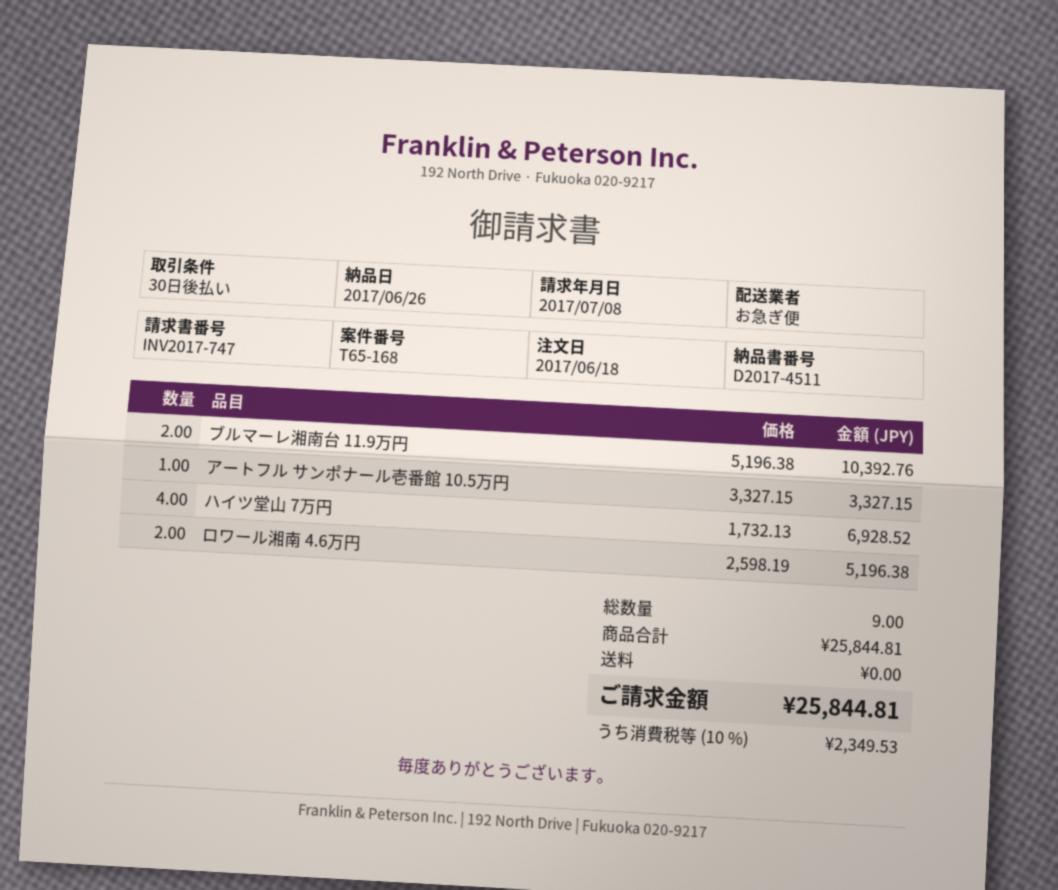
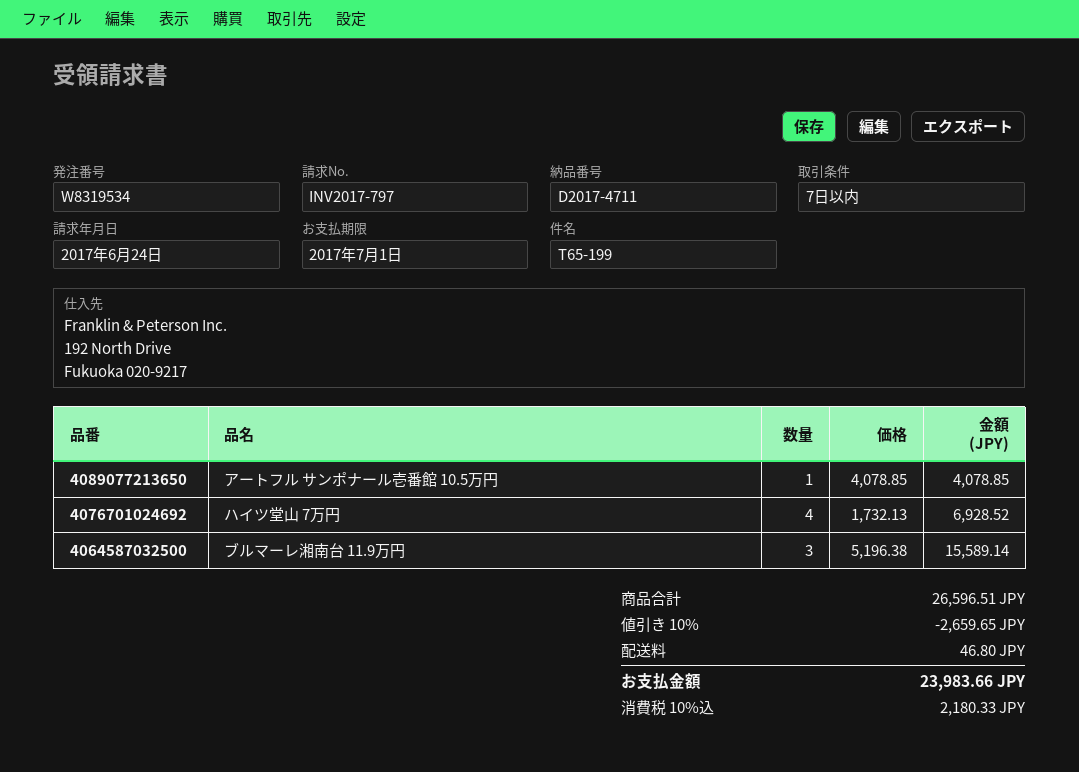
delivery note number: D2017-4511 -> D2017-4711
invoice number: INV2017-747 -> INV2017-797
invoice date: 2017-07-08 -> 2017-06-24
payment terms: 30 days -> 7 days
reference: T65-168 -> T65-199
ブルマーレ湘南台 11.9万円: 2 x 5196.38 = 10392.76 -> 3 x 5196.38 = 15589.14
アートフル サンポナール壱番館 10.5万円: 1 x 3327.15 = 3327.15 -> 1 x 4078.85 = 4078.85
ロワール湘南 4.6万円: 2 x 2598.19 = 5196.38 -> none
subtotal: 25844.81 -> 26596.51
discount: none -> 10% = 2659.65
shipping: 0.00 -> 46.80
tax: 10% = 2349.53 -> 10% = 2180.33
total: 25844.81 -> 23983.66

